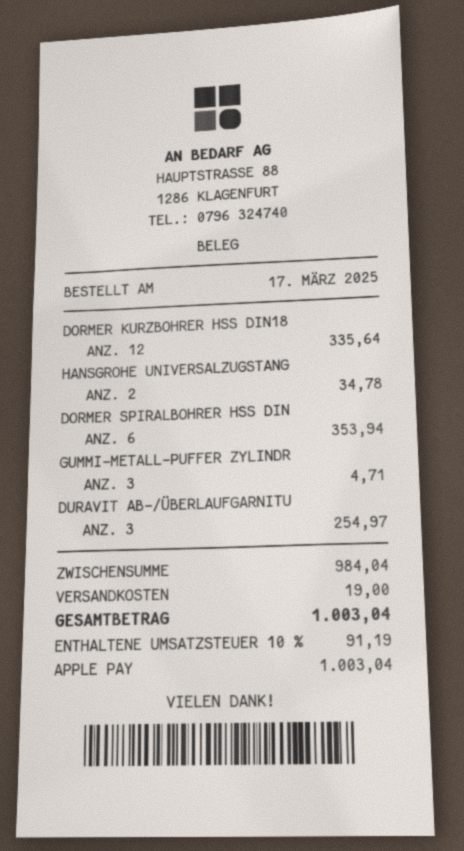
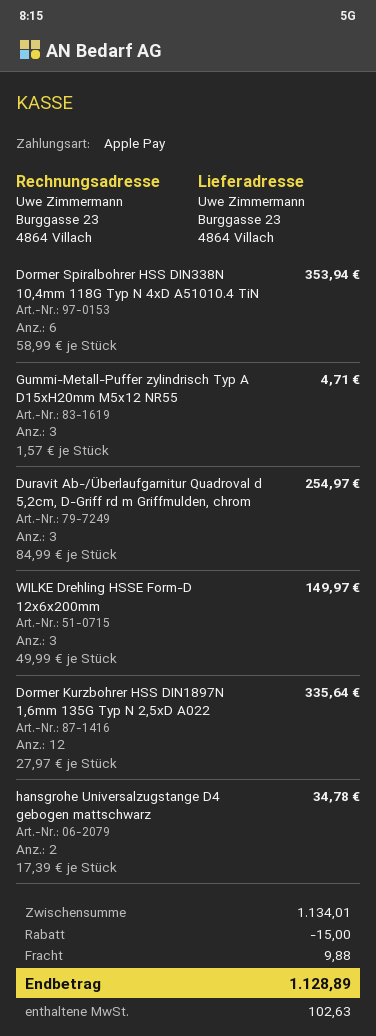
WILKE Drehling HSSE Form-D 12x6x200mm: none -> 3 for 149.97
subtotal: 984.04 -> 1134.01
discount: none -> 15.00
shipping: 19.00 -> 9.88
tax: 91.19 -> 102.63
total: 1003.04 -> 1128.89

